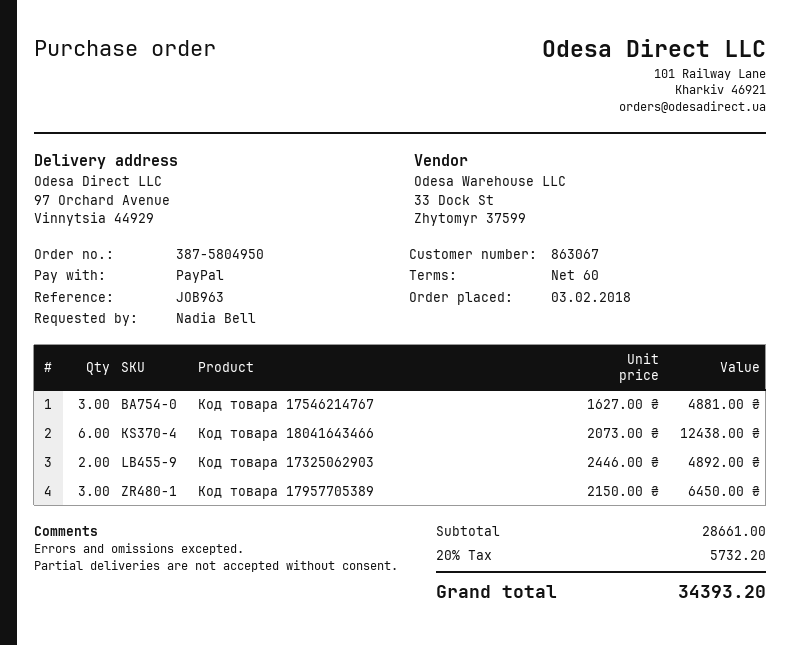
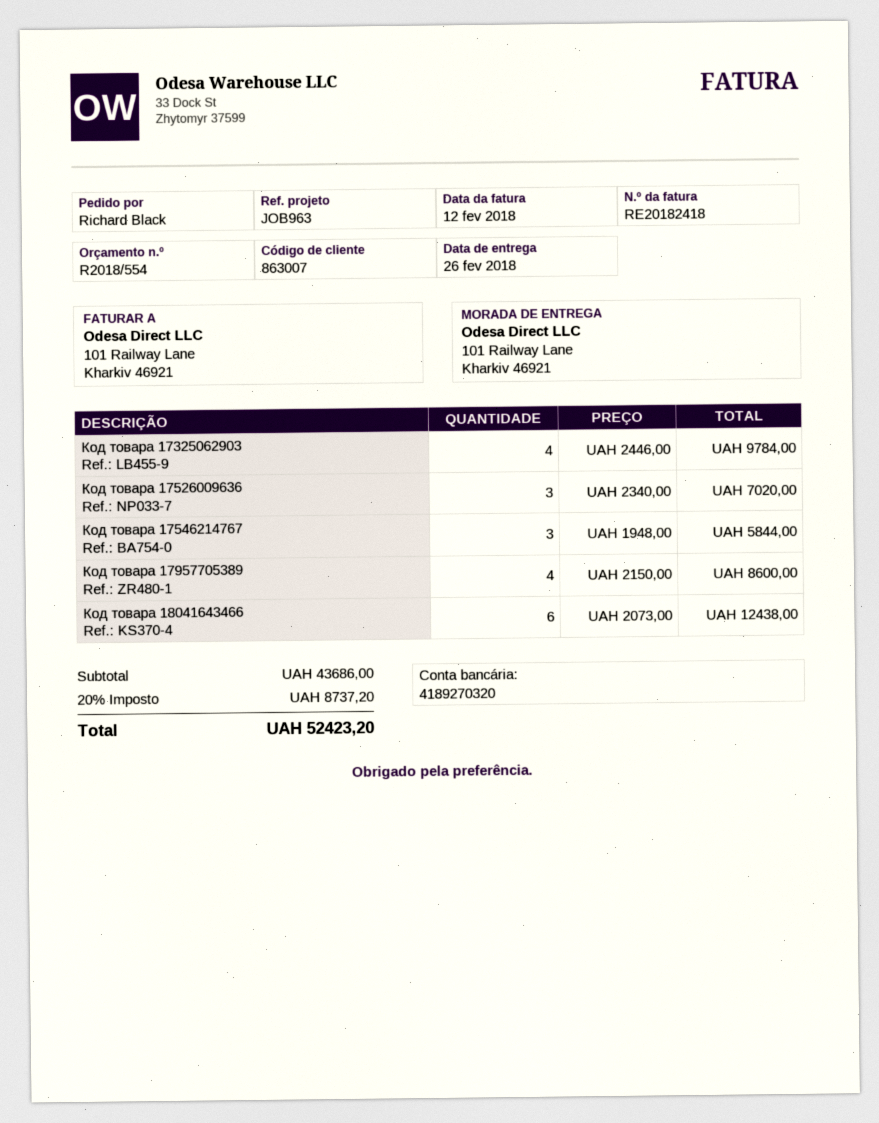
customer number: 863067 -> 863007
ordered by: Nadia Bell -> Richard Black
ship to: 97 Orchard Avenue, Vinnytsia 44929 -> 101 Railway Lane, Kharkiv 46921
Код товара 17546214767: 3 x 1627.00 = 4881.00 -> 3 x 1948.00 = 5844.00
Код товара 17325062903: 2 x 2446.00 = 4892.00 -> 4 x 2446.00 = 9784.00
Код товара 17957705389: 3 x 2150.00 = 6450.00 -> 4 x 2150.00 = 8600.00
Код товара 17526009636: none -> 3 x 2340.00 = 7020.00
subtotal: 28661.00 -> 43686.00
tax: 20% = 5732.20 -> 20% = 8737.20
total: 34393.20 -> 52423.20

